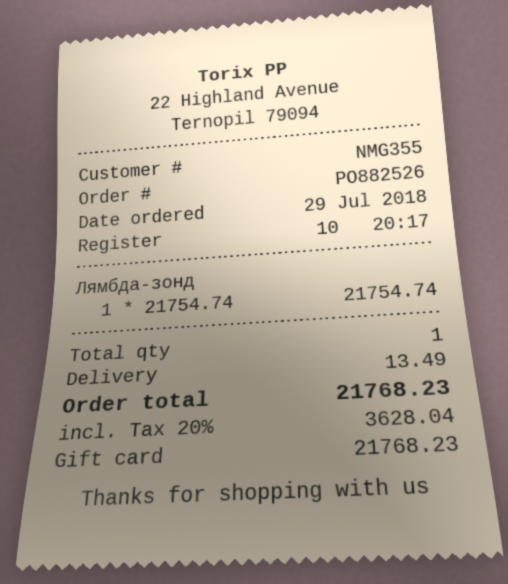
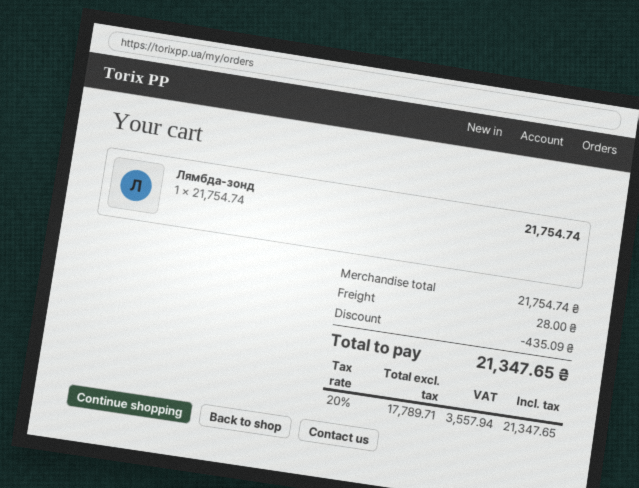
discount: none -> 435.09
shipping: 13.49 -> 28.00
tax: 20% = 3628.04 -> 20% = 3557.94
total: 21768.23 -> 21347.65

